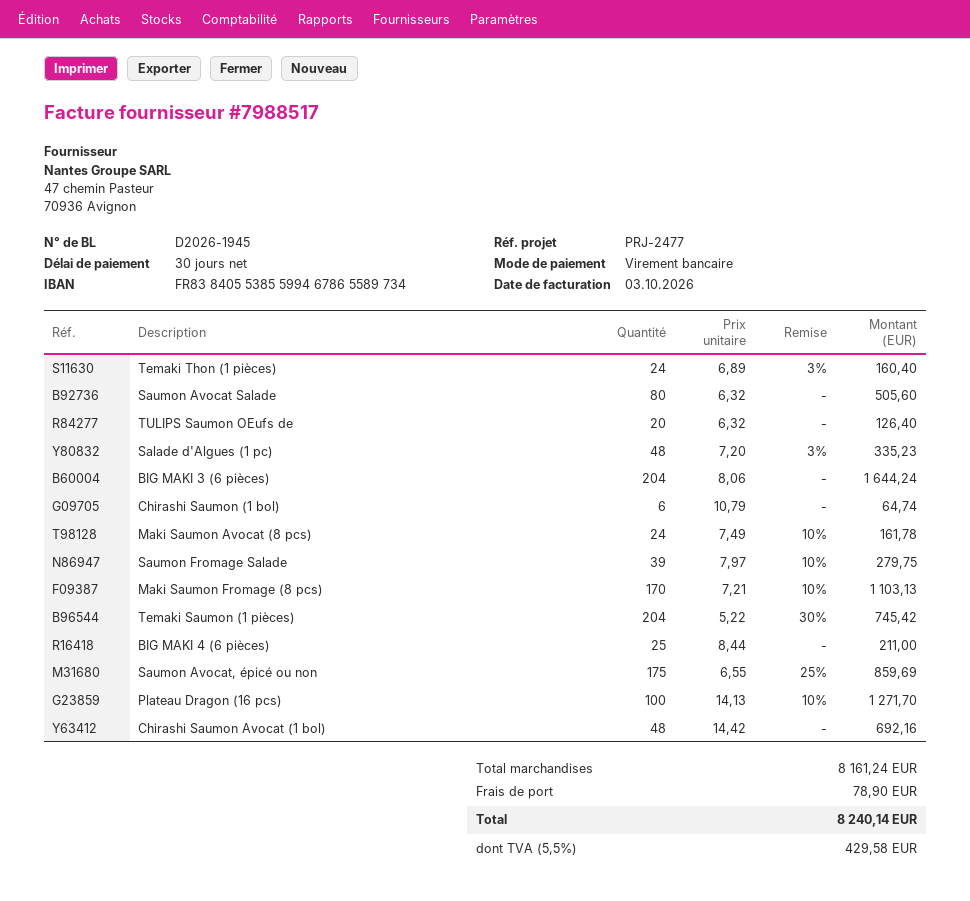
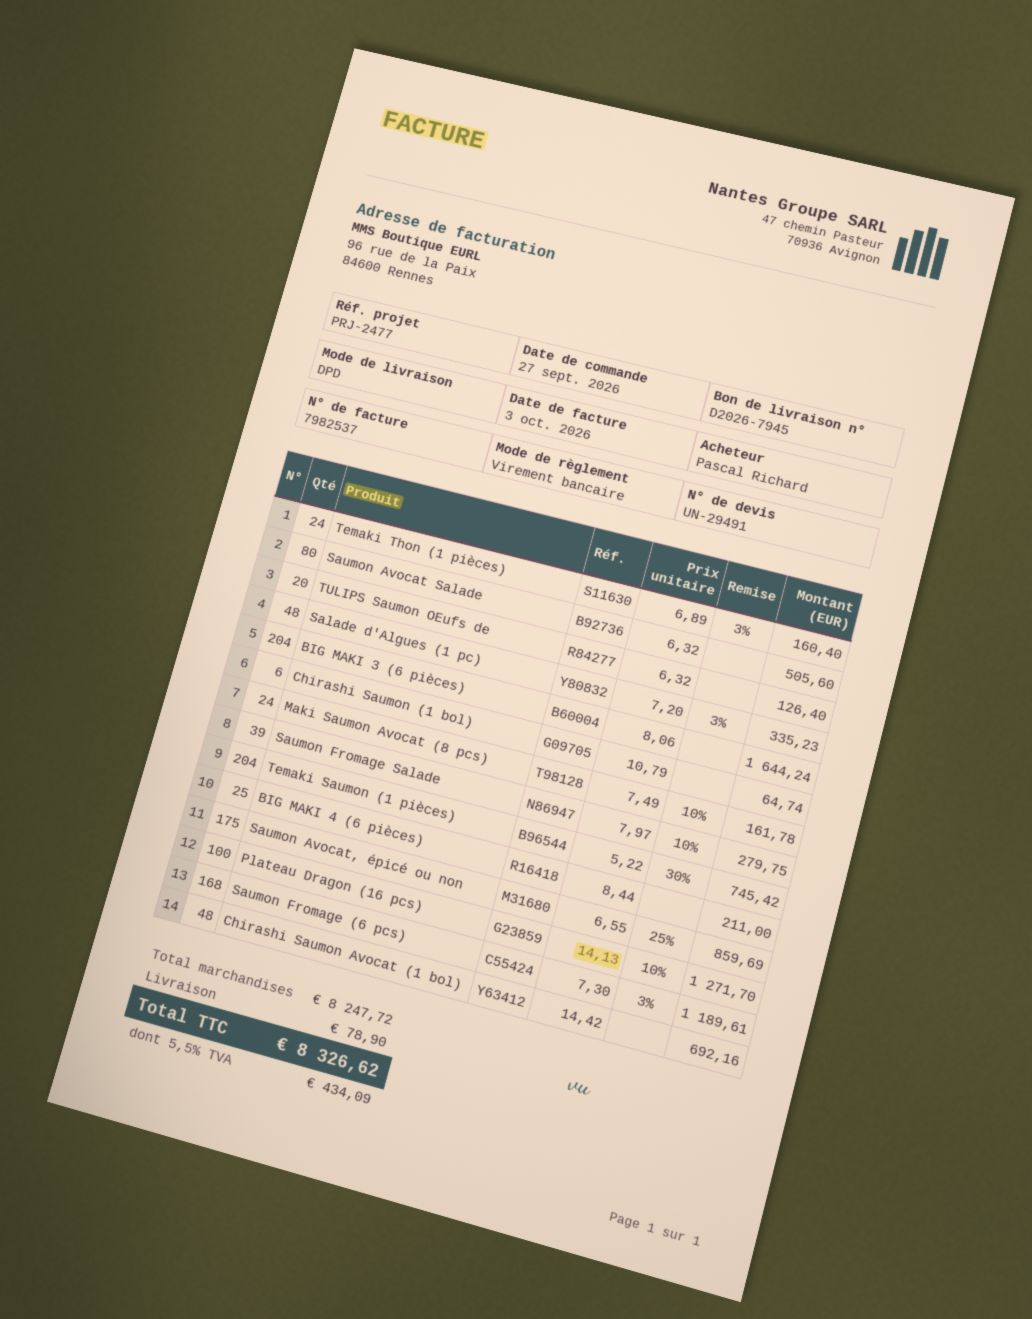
delivery note number: D2026-1945 -> D2026-7945
invoice number: 7988517 -> 7982537
Maki Saumon Fromage (8 pcs): 170 x 7.21 - 10% = 1103.13 -> none
Saumon Fromage (6 pcs): none -> 168 x 7.30 - 3% = 1189.61
subtotal: 8161.24 -> 8247.72
tax: 5.5% = 429.58 -> 5.5% = 434.09
total: 8240.14 -> 8326.62

